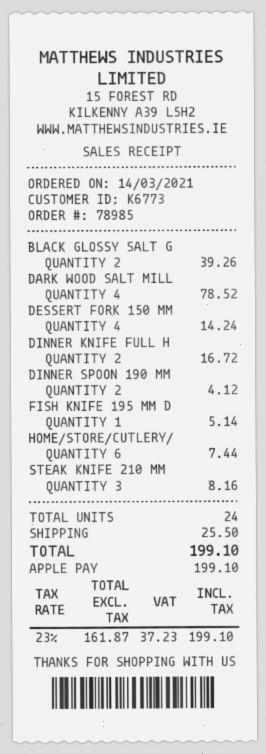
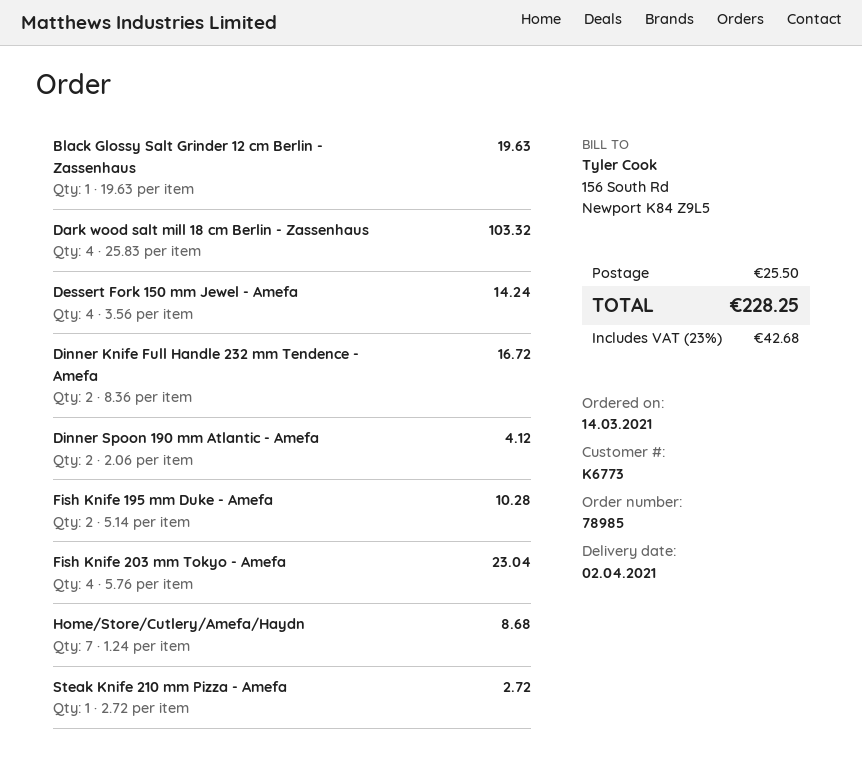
BLACK GLOSSY SALT G: 2 for 39.26 -> 1 for 19.63
DARK WOOD SALT MILL: 4 for 78.52 -> 4 for 103.32
FISH KNIFE 195 MM D: 1 for 5.14 -> 2 for 10.28
HOME/STORE/CUTLERY/: 6 for 7.44 -> 7 for 8.68
STEAK KNIFE 210 MM: 3 for 8.16 -> 1 for 2.72
Fish Knife 203 mm Tokyo - Amefa: none -> 4 for 23.04
tax: 23% = 37.23 -> 23% = 42.68
total: 199.10 -> 228.25

